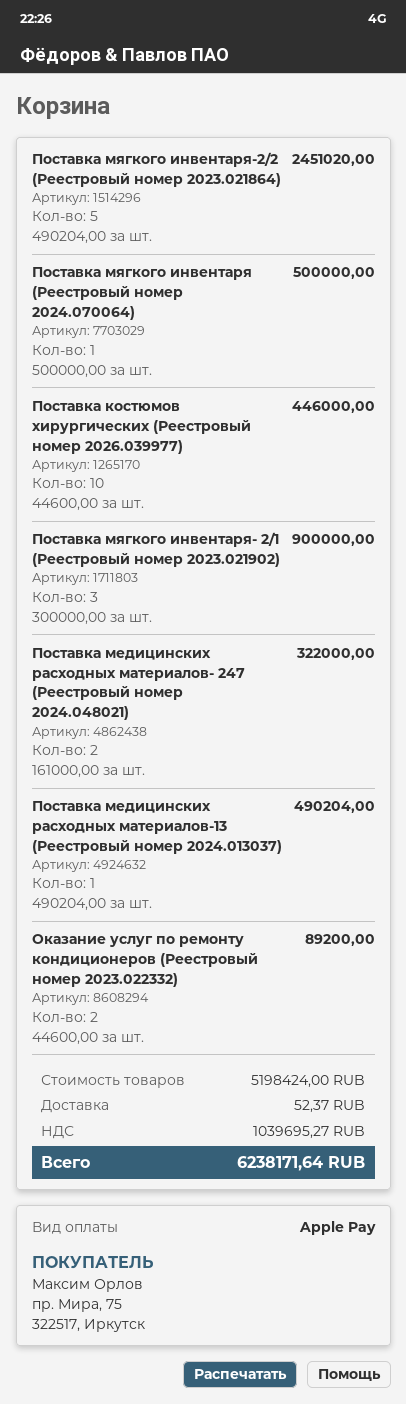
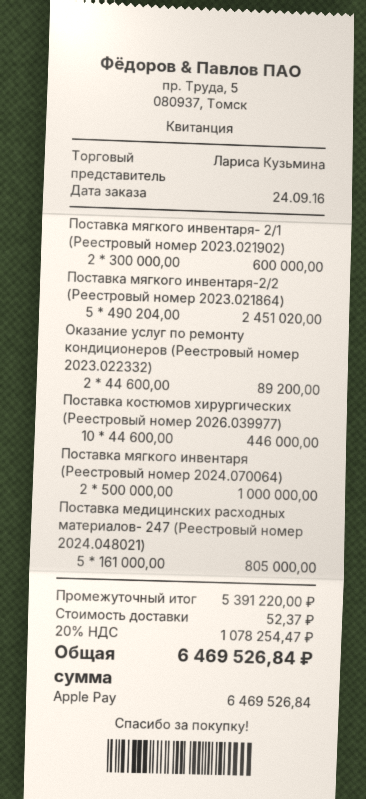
Поставка мягкого инвентаря (Реестровый номер 2024.070064): 1 x 500000.00 = 500000.00 -> 2 x 500000.00 = 1000000.00
Поставка мягкого инвентаря- 2/1 (Реестровый номер 2023.021902): 3 x 300000.00 = 900000.00 -> 2 x 300000.00 = 600000.00
Поставка медицинских расходных материалов- 247 (Реестровый номер 2024.048021): 2 x 161000.00 = 322000.00 -> 5 x 161000.00 = 805000.00
Поставка медицинских расходных материалов-13 (Реестровый номер 2024.013037): 1 x 490204.00 = 490204.00 -> none
subtotal: 5198424.00 -> 5391220.00
tax: 1039695.27 -> 1078254.47
total: 6238171.64 -> 6469526.84

